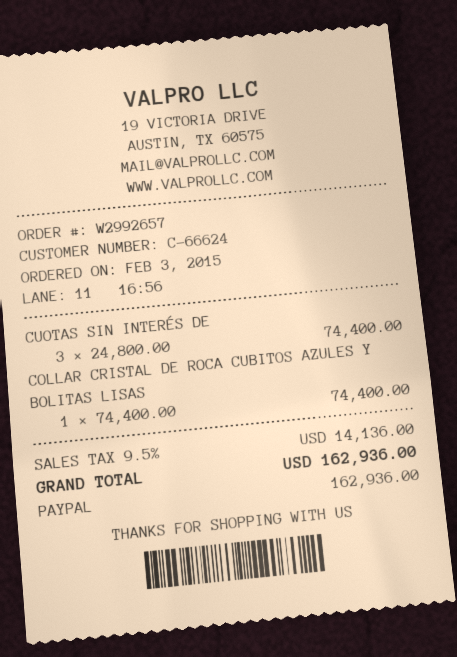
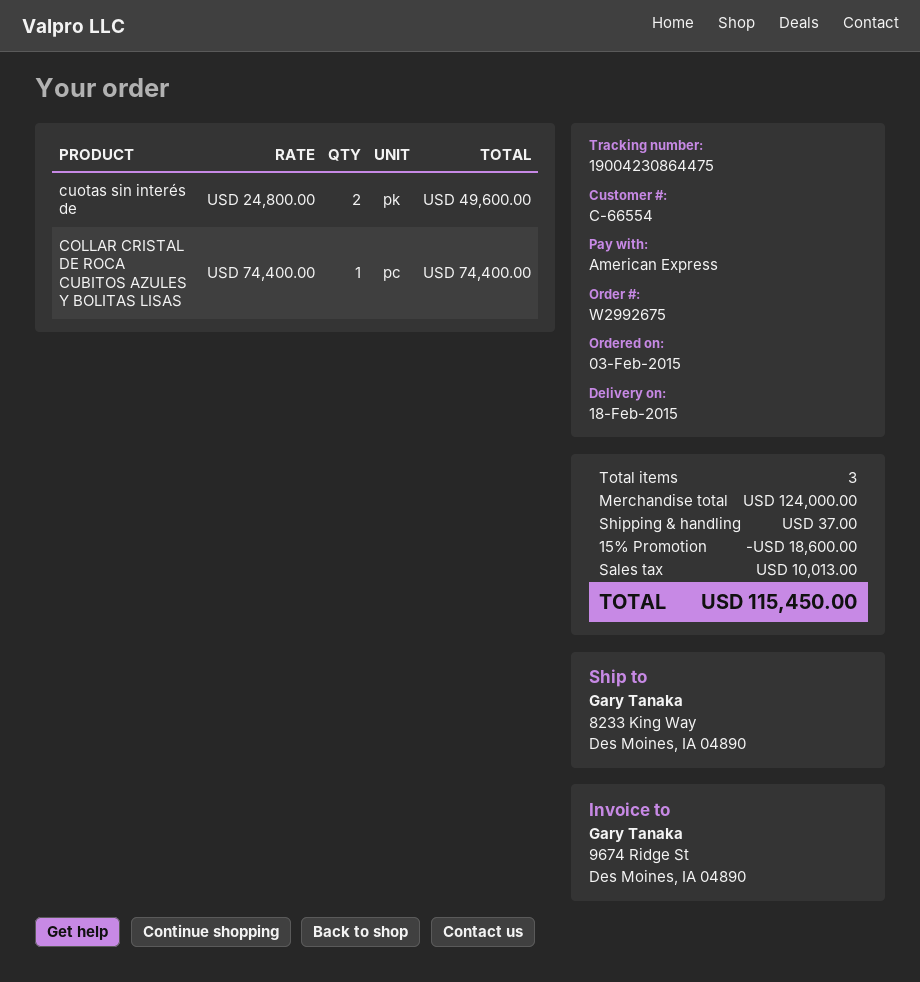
order number: W2992657 -> W2992675
customer number: C-66624 -> C-66554
payment method: PayPal -> American Express
CUOTAS SIN INTERÉS DE: 3 x 24800.00 = 74400.00 -> 2 x 24800.00 = 49600.00
discount: none -> 15% = 18600.00
shipping: none -> 37.00
tax: 14136.00 -> 10013.00
total: 162936.00 -> 115450.00

